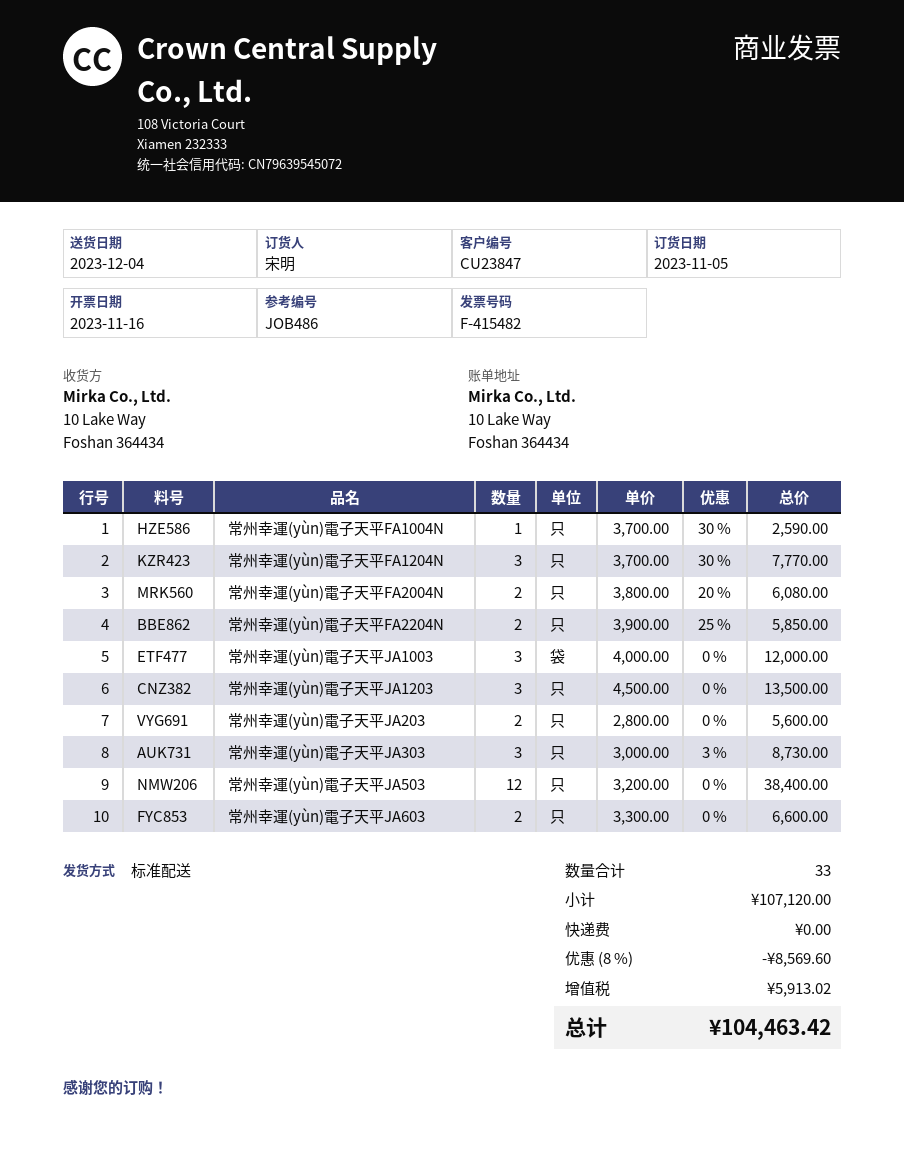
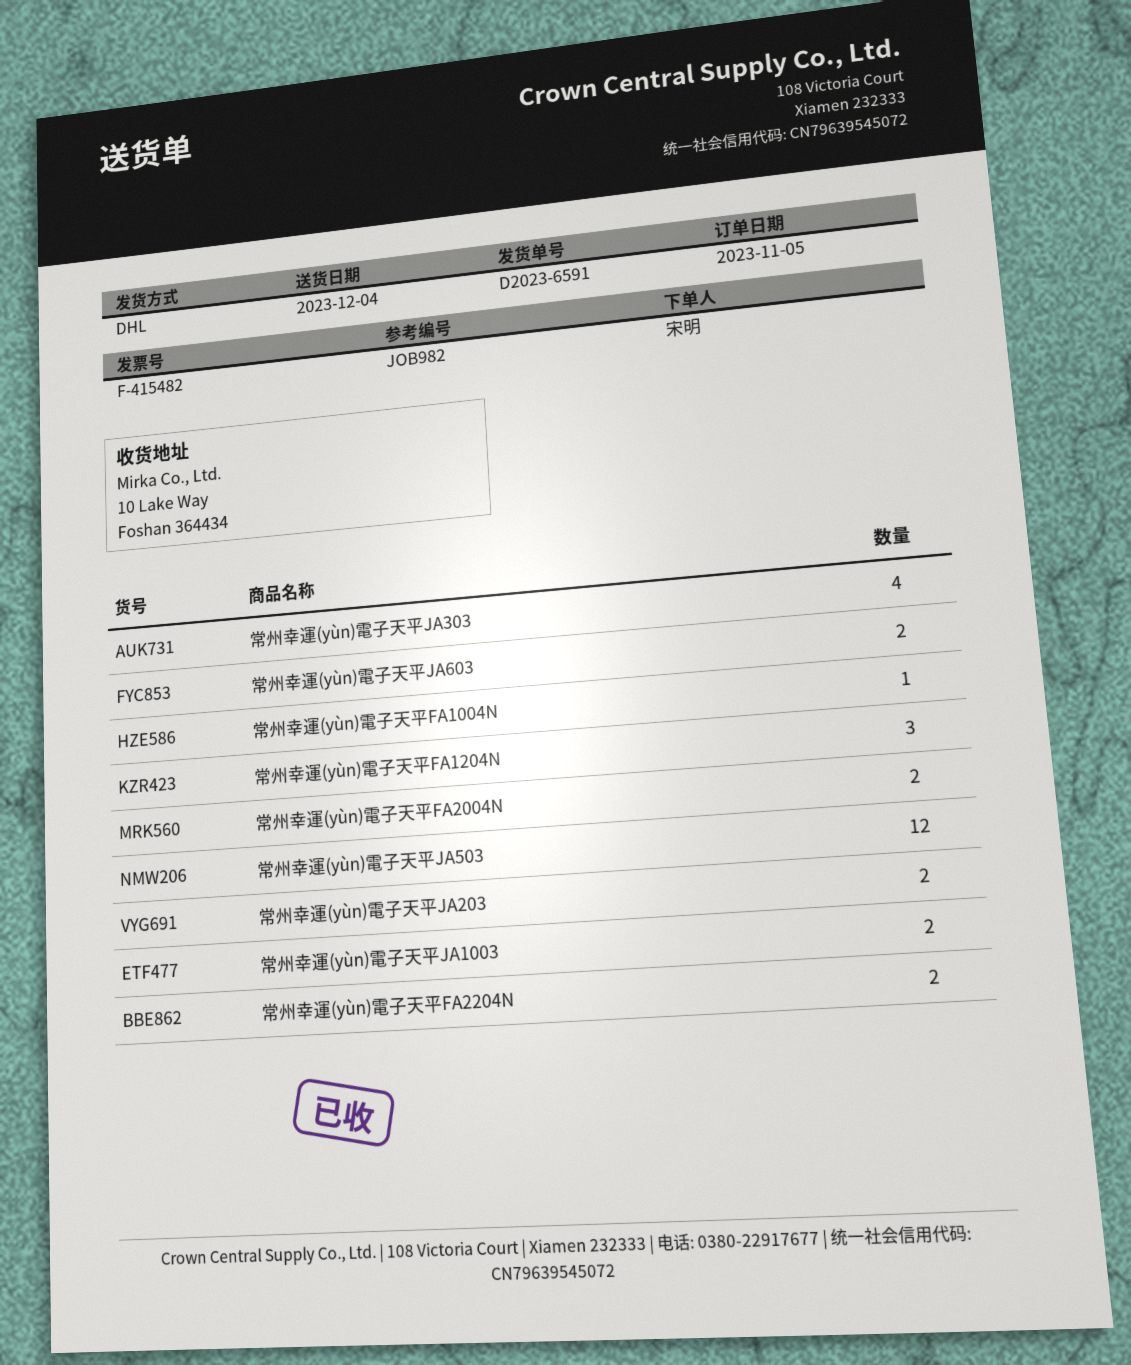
reference: JOB486 -> JOB982
shipping method: standard -> DHL
常州幸運(yùn)電子天平JA1003: 3 -> 2
常州幸運(yùn)電子天平JA1203: 3 -> none
常州幸運(yùn)電子天平JA303: 3 -> 4

